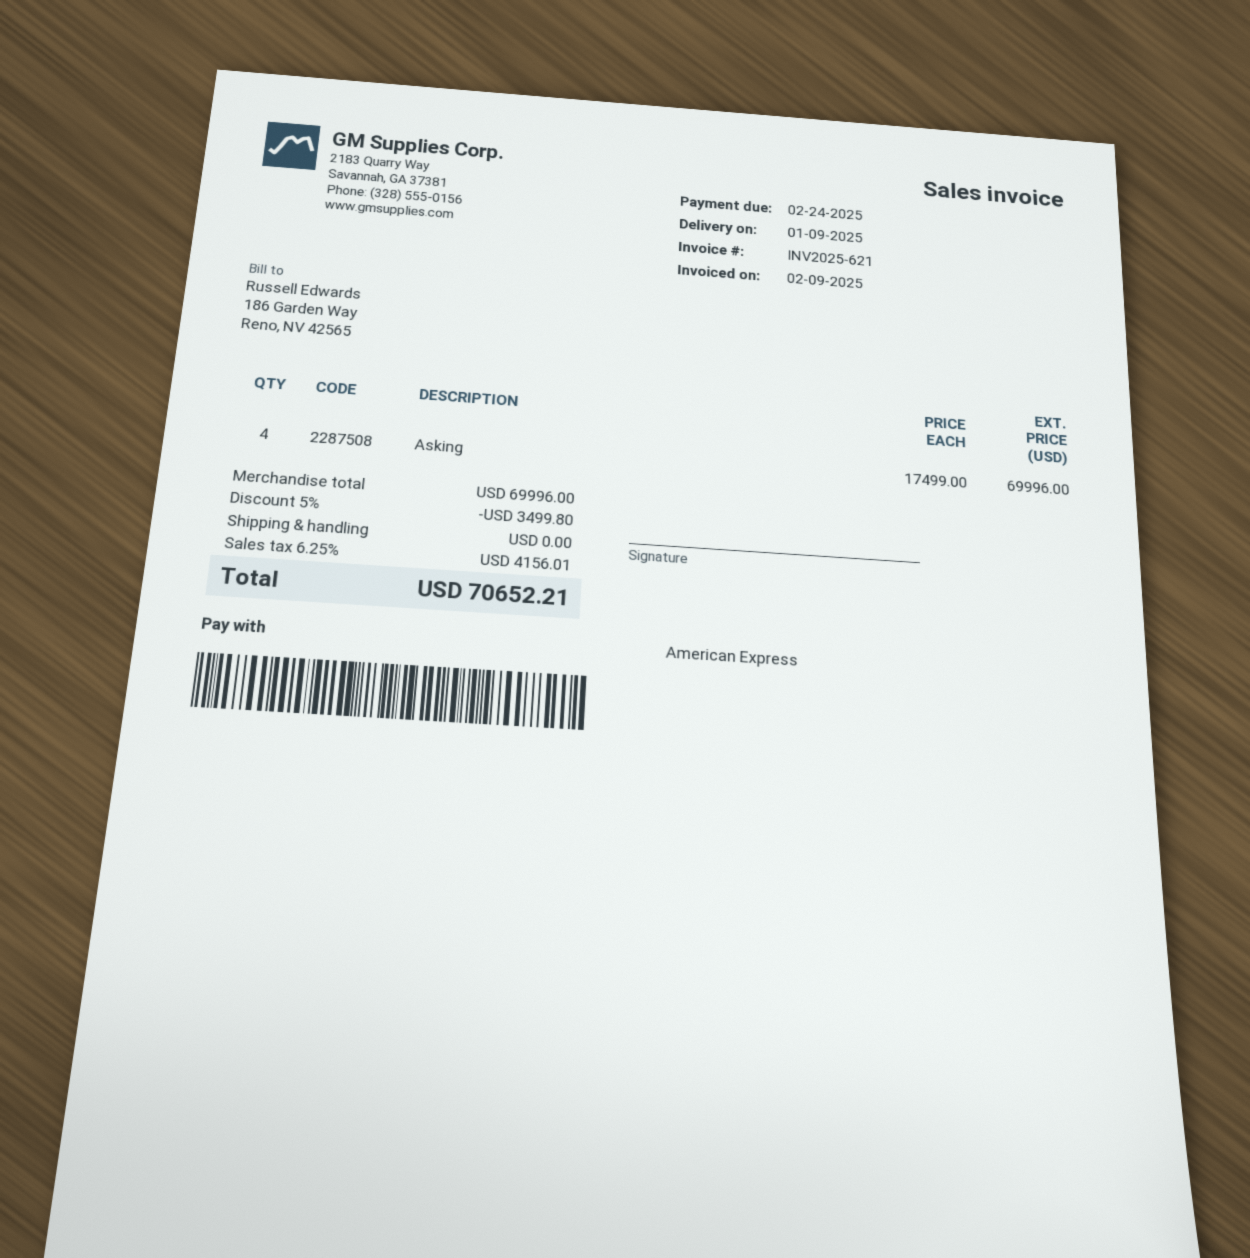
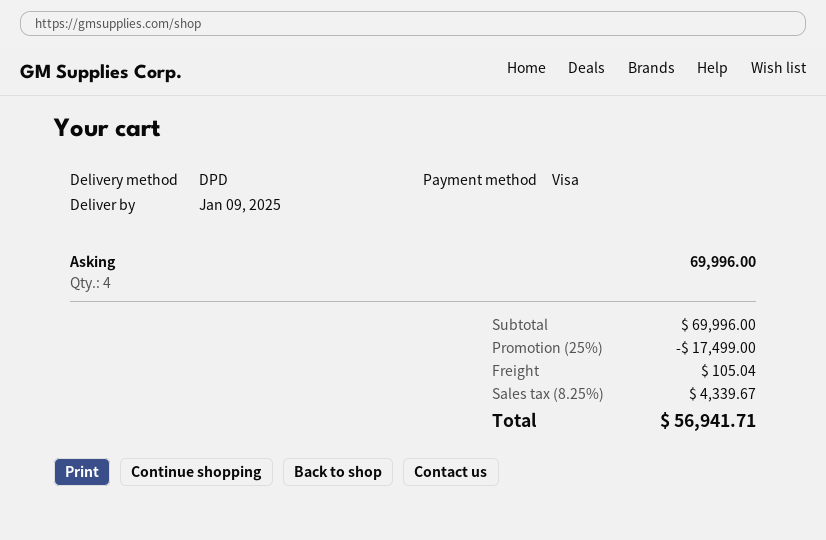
payment method: American Express -> Visa
discount: 5% = 3499.80 -> 25% = 17499.00
shipping: 0.00 -> 105.04
tax: 6.25% = 4156.01 -> 8.25% = 4339.67
total: 70652.21 -> 56941.71

